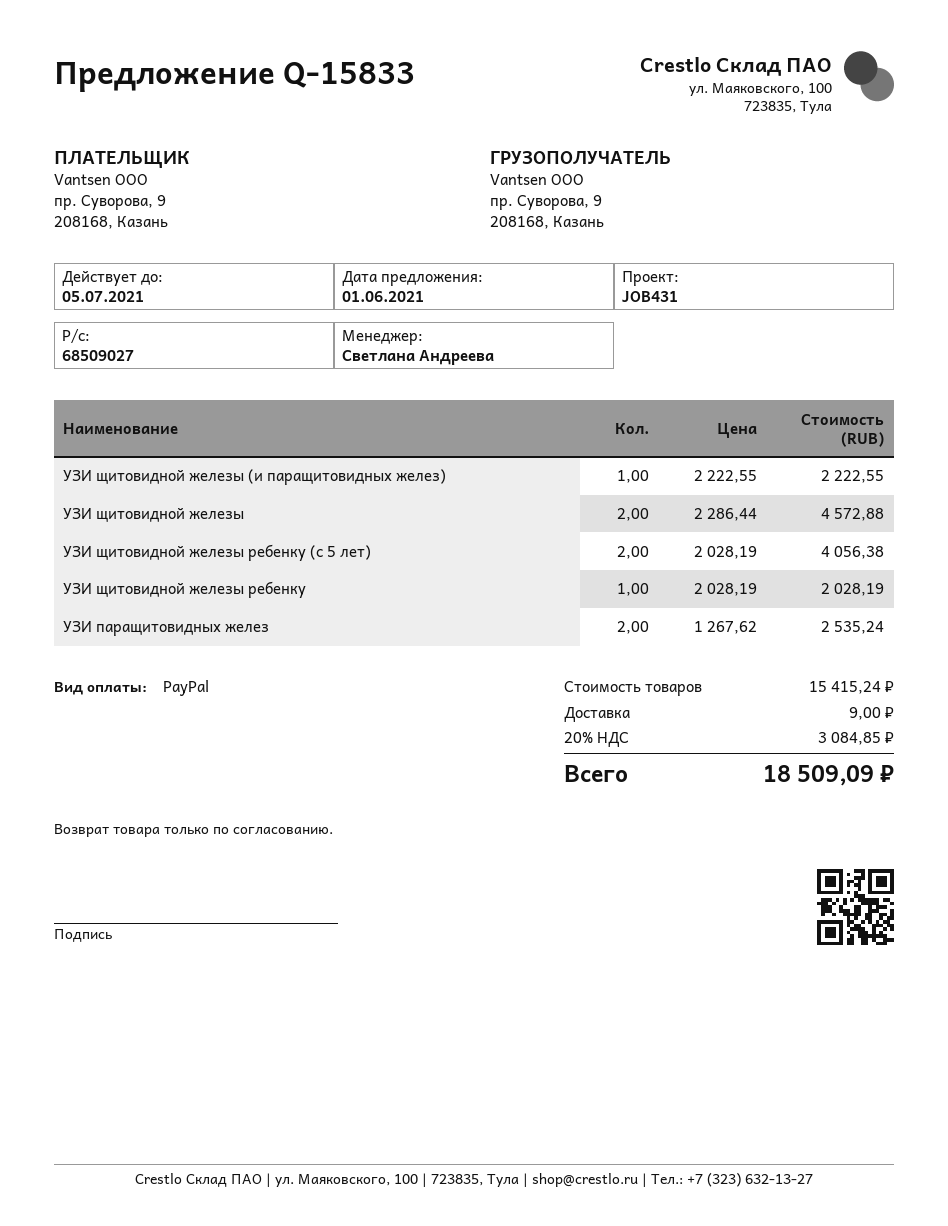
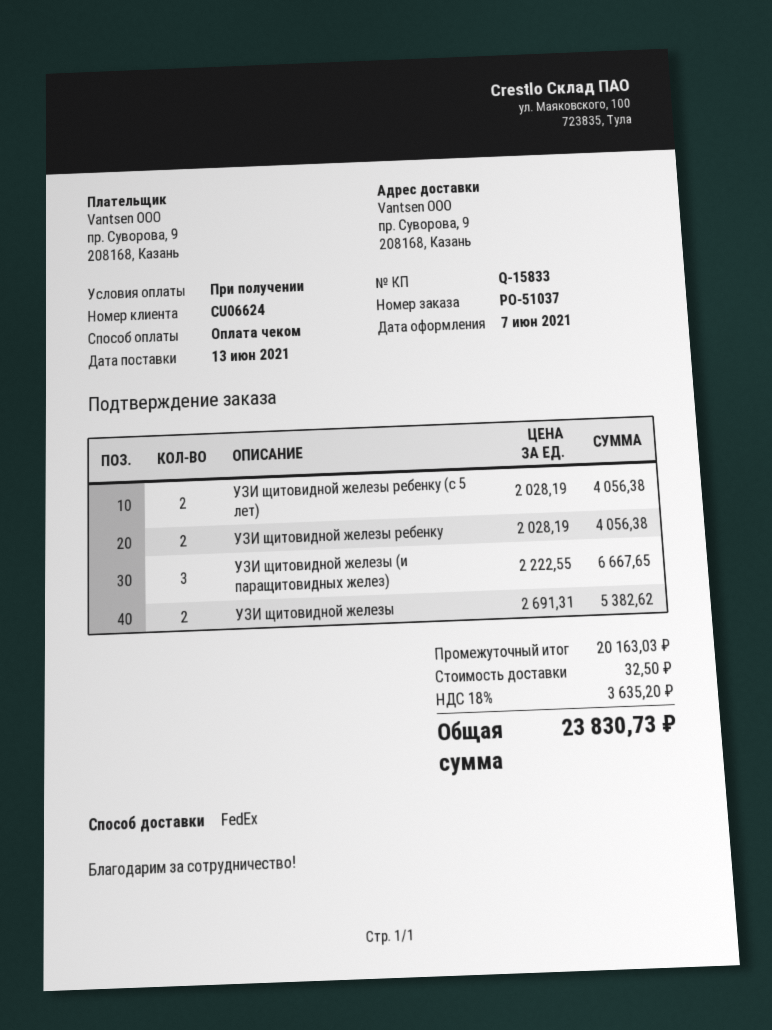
payment method: PayPal -> cheque
УЗИ щитовидной железы (и паращитовидных желез): 1 x 2222.55 = 2222.55 -> 3 x 2222.55 = 6667.65
УЗИ щитовидной железы: 2 x 2286.44 = 4572.88 -> 2 x 2691.31 = 5382.62
УЗИ щитовидной железы ребенку: 1 x 2028.19 = 2028.19 -> 2 x 2028.19 = 4056.38
УЗИ паращитовидных желез: 2 x 1267.62 = 2535.24 -> none
subtotal: 15415.24 -> 20163.03
shipping: 9.00 -> 32.50
tax: 20% = 3084.85 -> 18% = 3635.20
total: 18509.09 -> 23830.73

